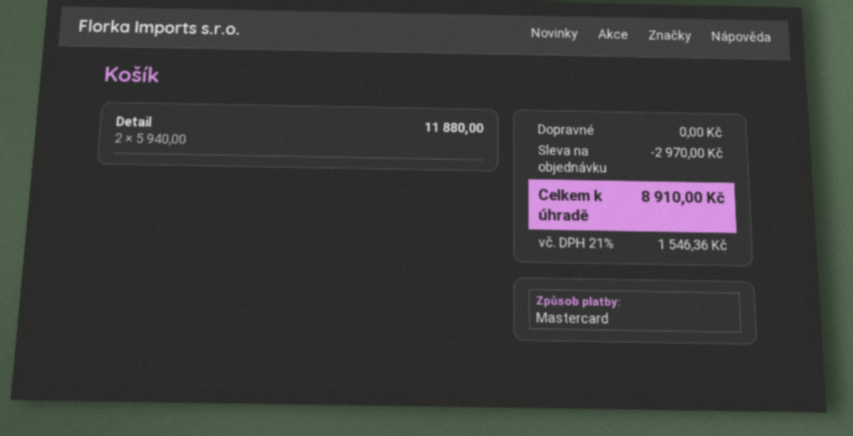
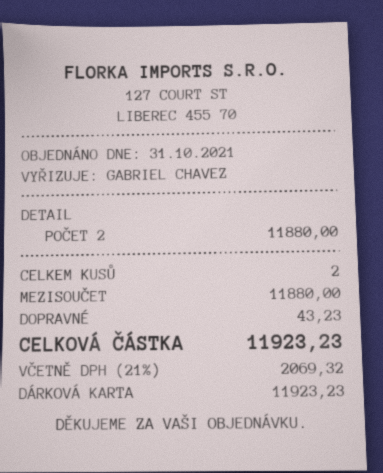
payment method: Mastercard -> gift card
discount: 2970.00 -> none
shipping: 0.00 -> 43.23
tax: 21% = 1546.36 -> 21% = 2069.32
total: 8910.00 -> 11923.23

